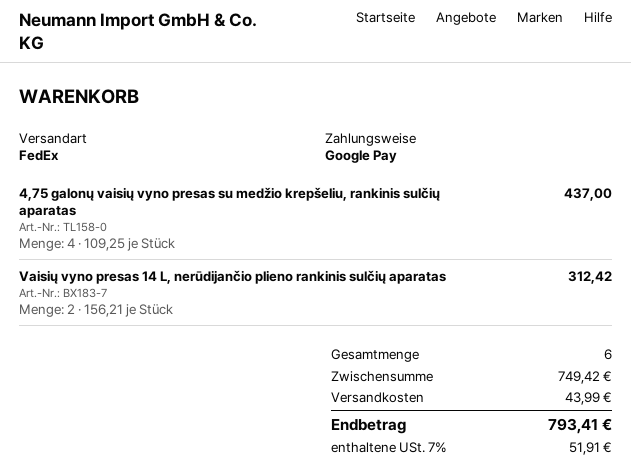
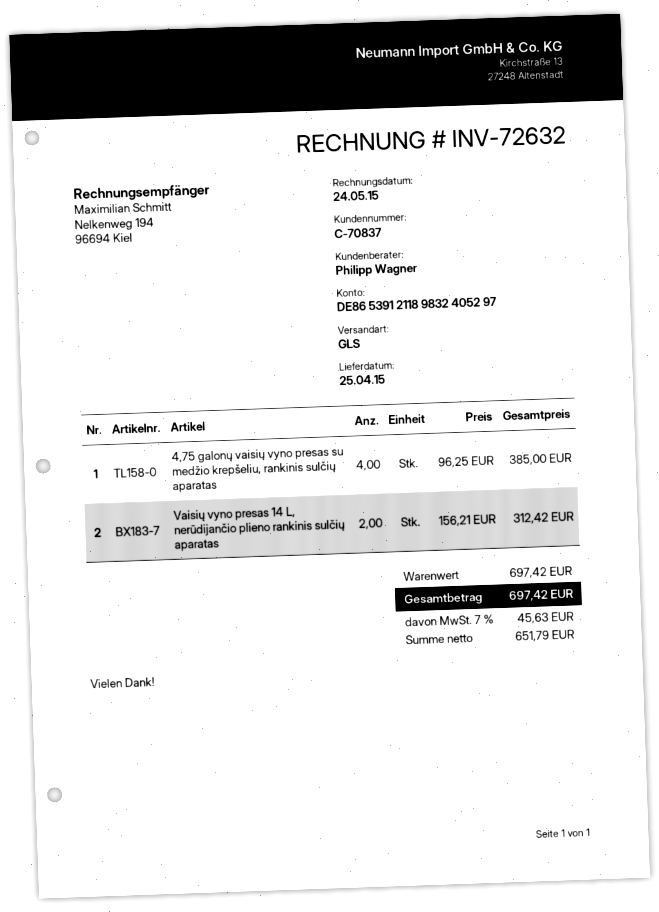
shipping method: FedEx -> GLS
4,75 galonų vaisių vyno presas su medžio krepšeliu, rankinis sulčių aparatas: 4 x 109.25 = 437.00 -> 4 x 96.25 = 385.00
subtotal: 749.42 -> 697.42
shipping: 43.99 -> none
tax: 7% = 51.91 -> 7% = 45.63
total: 793.41 -> 697.42

